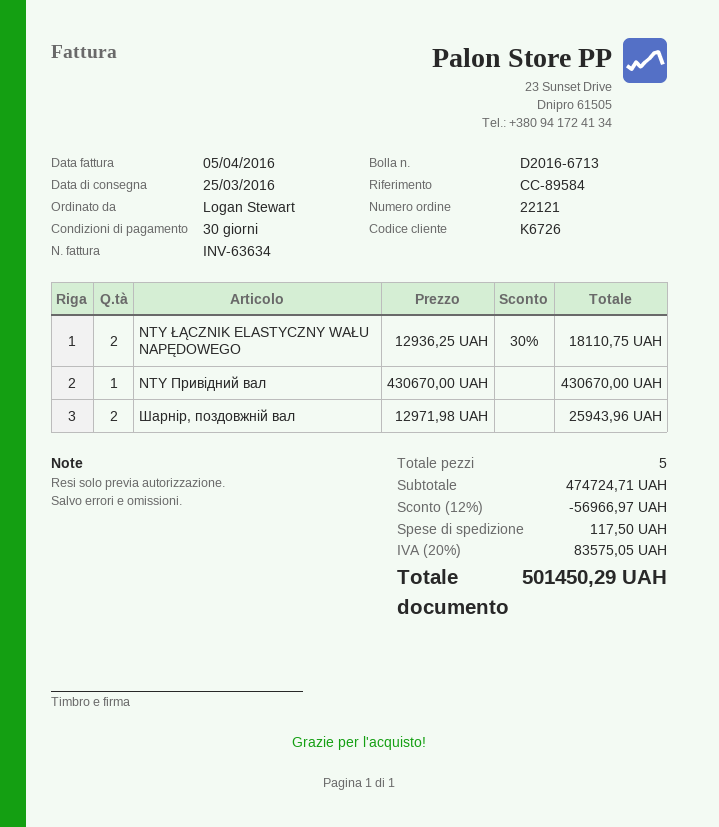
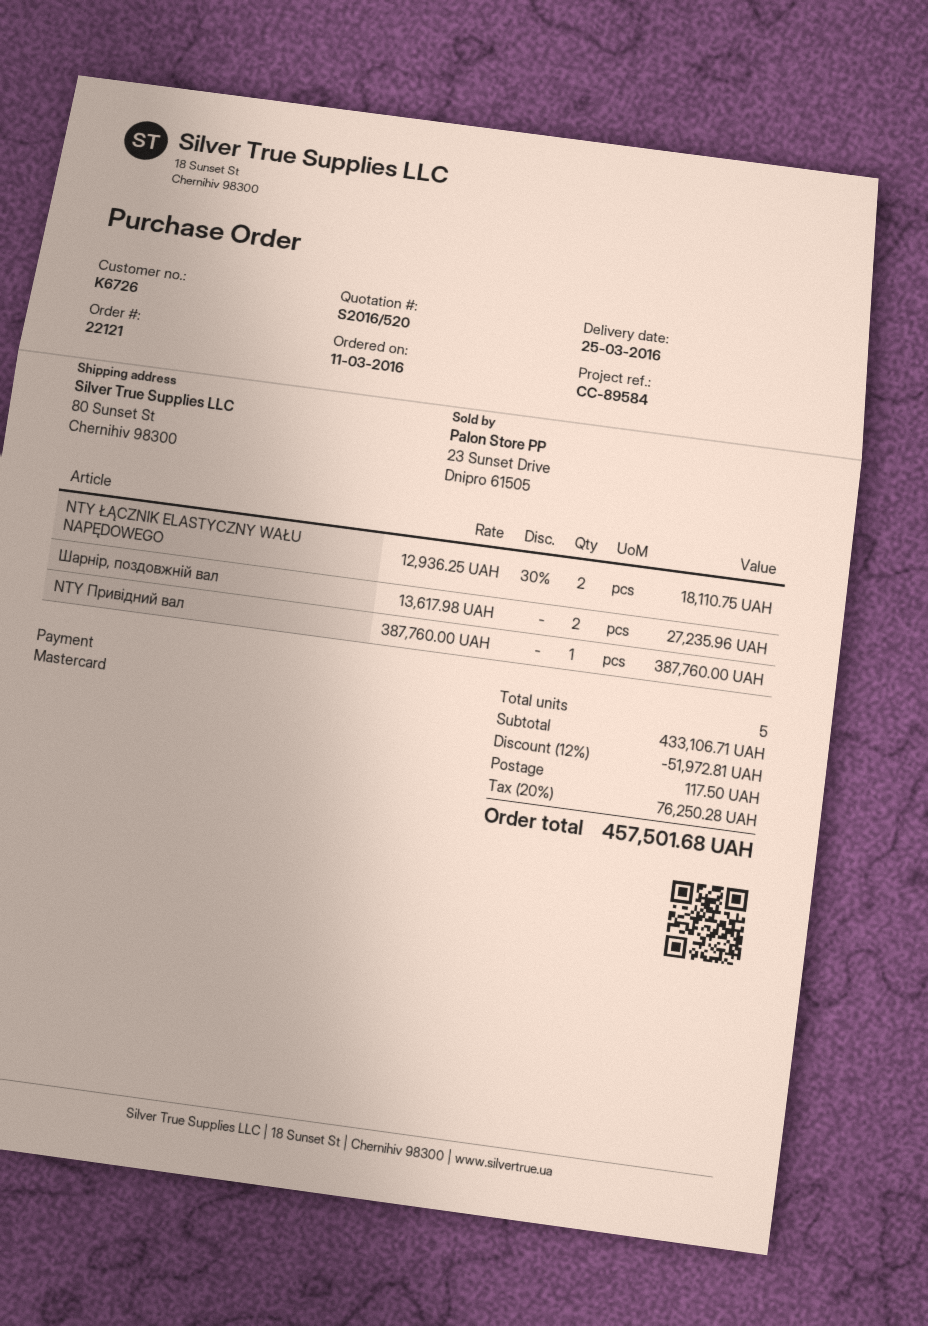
NTY Привідний вал: 1 x 430670.00 = 430670.00 -> 1 x 387760.00 = 387760.00
Шарнір, поздовжній вал: 2 x 12971.98 = 25943.96 -> 2 x 13617.98 = 27235.96
subtotal: 474724.71 -> 433106.71
discount: 12% = 56966.97 -> 12% = 51972.81
tax: 20% = 83575.05 -> 20% = 76250.28
total: 501450.29 -> 457501.68

